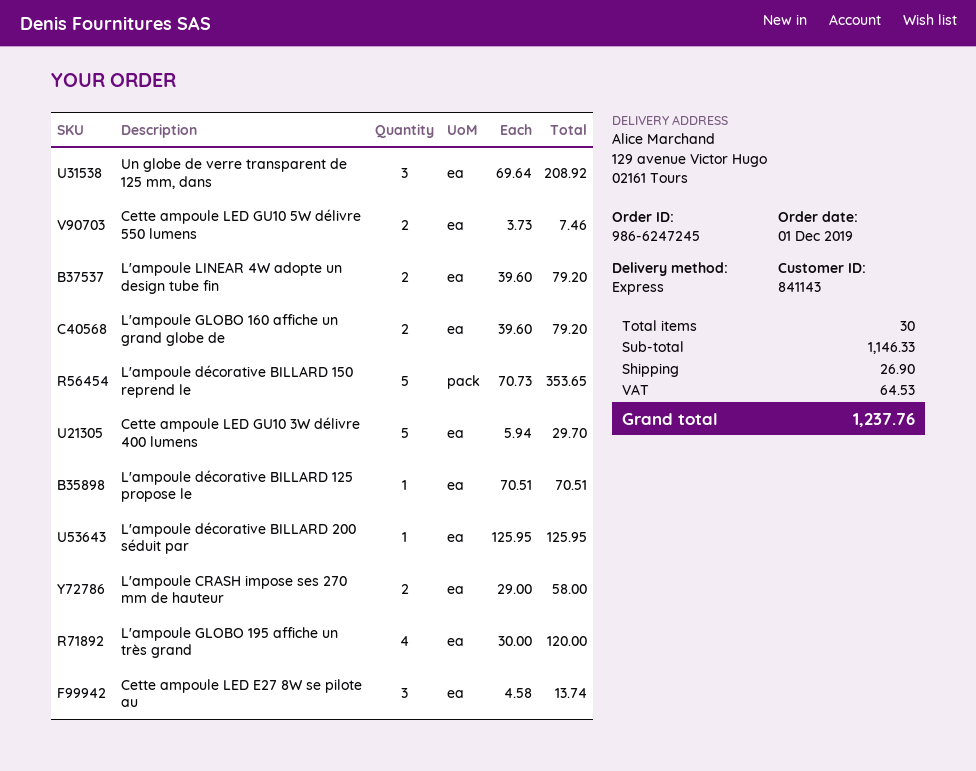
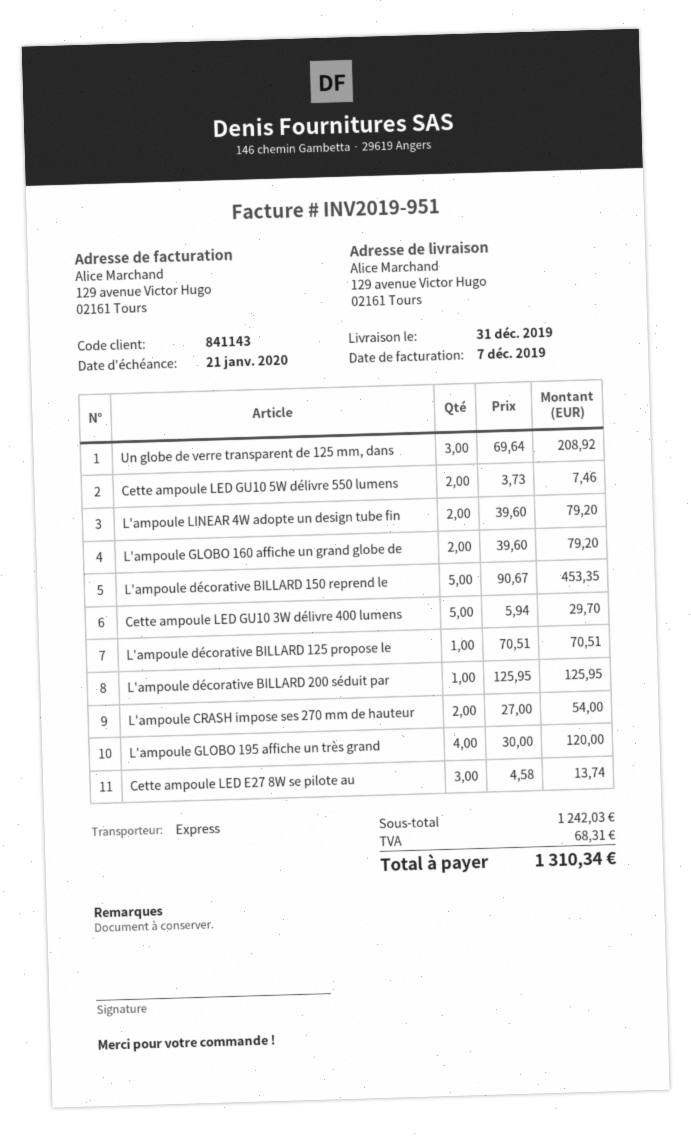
L'ampoule décorative BILLARD 150 reprend le: 5 x 70.73 = 353.65 -> 5 x 90.67 = 453.35
L'ampoule CRASH impose ses 270 mm de hauteur: 2 x 29.00 = 58.00 -> 2 x 27.00 = 54.00
subtotal: 1146.33 -> 1242.03
shipping: 26.90 -> none
tax: 64.53 -> 68.31
total: 1237.76 -> 1310.34

